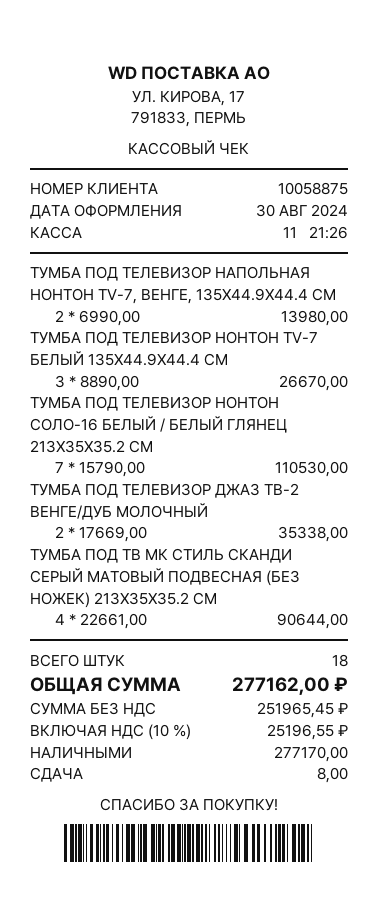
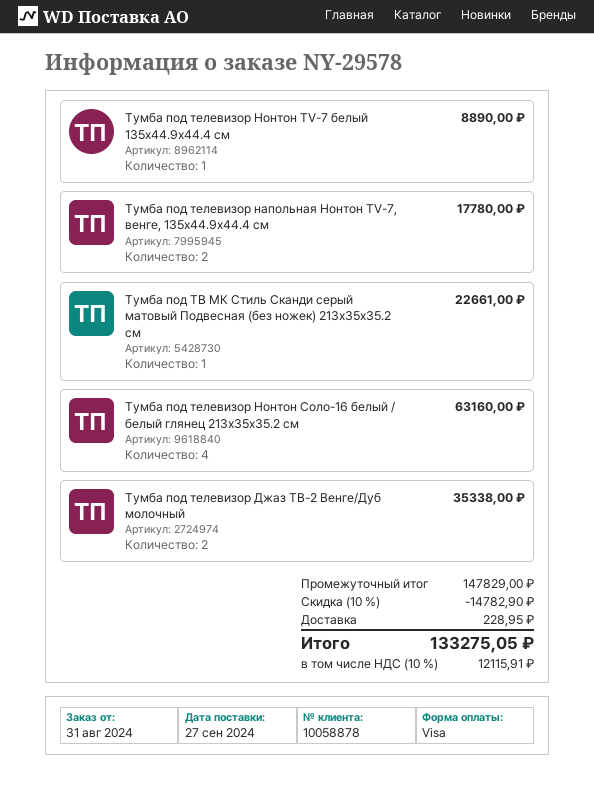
order date: 2024-08-30 -> 2024-08-31
customer number: 10058875 -> 10058878
payment method: cash -> Visa
ТУМБА ПОД ТЕЛЕВИЗОР НАПОЛЬНАЯ НОНТОН TV-7, ВЕНГЕ, 135Х44.9Х44.4 СМ: 2 for 13980.00 -> 2 for 17780.00
ТУМБА ПОД ТЕЛЕВИЗОР НОНТОН TV-7 БЕЛЫЙ 135Х44.9Х44.4 СМ: 3 for 26670.00 -> 1 for 8890.00
ТУМБА ПОД ТЕЛЕВИЗОР НОНТОН СОЛО-16 БЕЛЫЙ / БЕЛЫЙ ГЛЯНЕЦ 213Х35Х35.2 СМ: 7 for 110530.00 -> 4 for 63160.00
ТУМБА ПОД ТВ МК СТИЛЬ СКАНДИ СЕРЫЙ МАТОВЫЙ ПОДВЕСНАЯ (БЕЗ НОЖЕК) 213Х35Х35.2 СМ: 4 for 90644.00 -> 1 for 22661.00
discount: none -> 10% = 14782.90
shipping: none -> 228.95
tax: 10% = 25196.55 -> 10% = 12115.91
total: 277162.00 -> 133275.05

